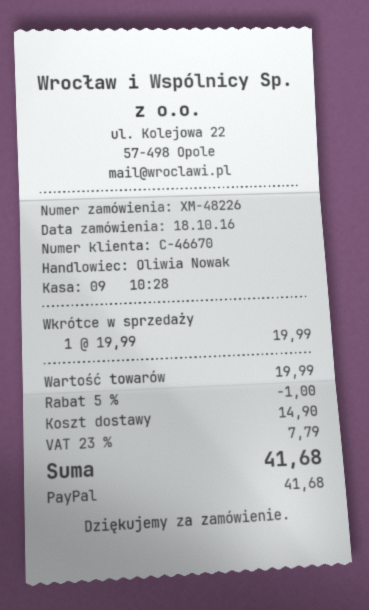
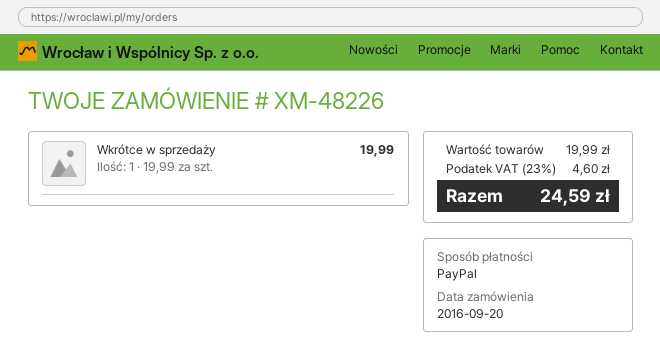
order date: 2016-10-18 -> 2016-09-20
discount: 5% = 1.00 -> none
shipping: 14.90 -> none
tax: 23% = 7.79 -> 23% = 4.60
total: 41.68 -> 24.59

